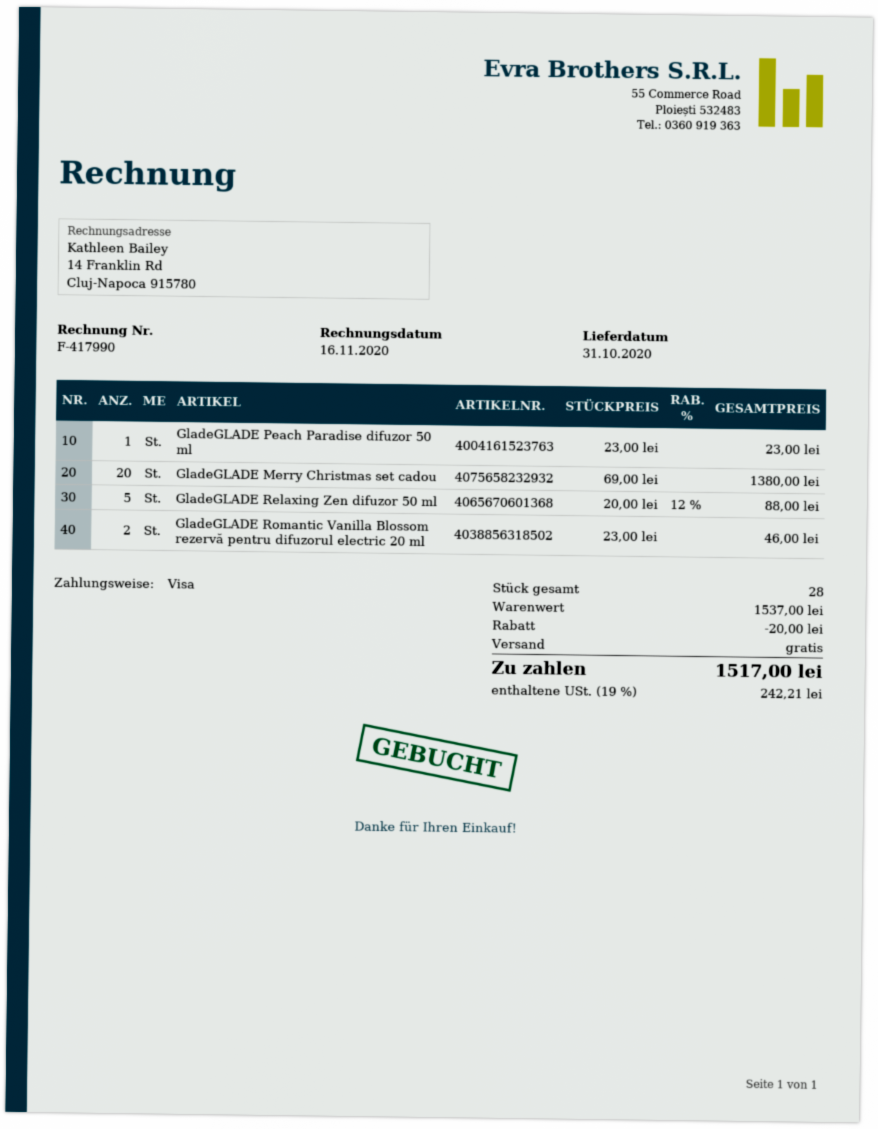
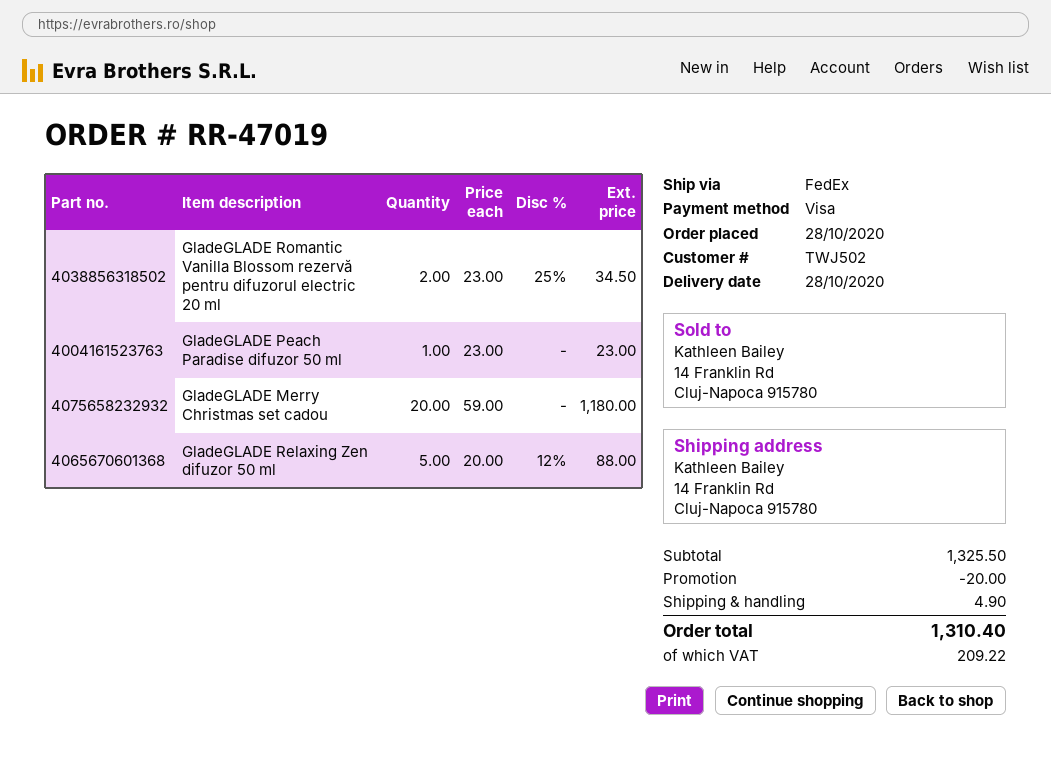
delivery date: 2020-10-31 -> 2020-10-28
GladeGLADE Merry Christmas set cadou: 20 x 69.00 = 1380.00 -> 20 x 59.00 = 1180.00
GladeGLADE Romantic Vanilla Blossom rezervă pentru difuzorul electric 20 ml: 2 x 23.00 = 46.00 -> 2 x 23.00 - 25% = 34.50
subtotal: 1537.00 -> 1325.50
shipping: 0.00 -> 4.90
tax: 242.21 -> 209.22
total: 1517.00 -> 1310.40

